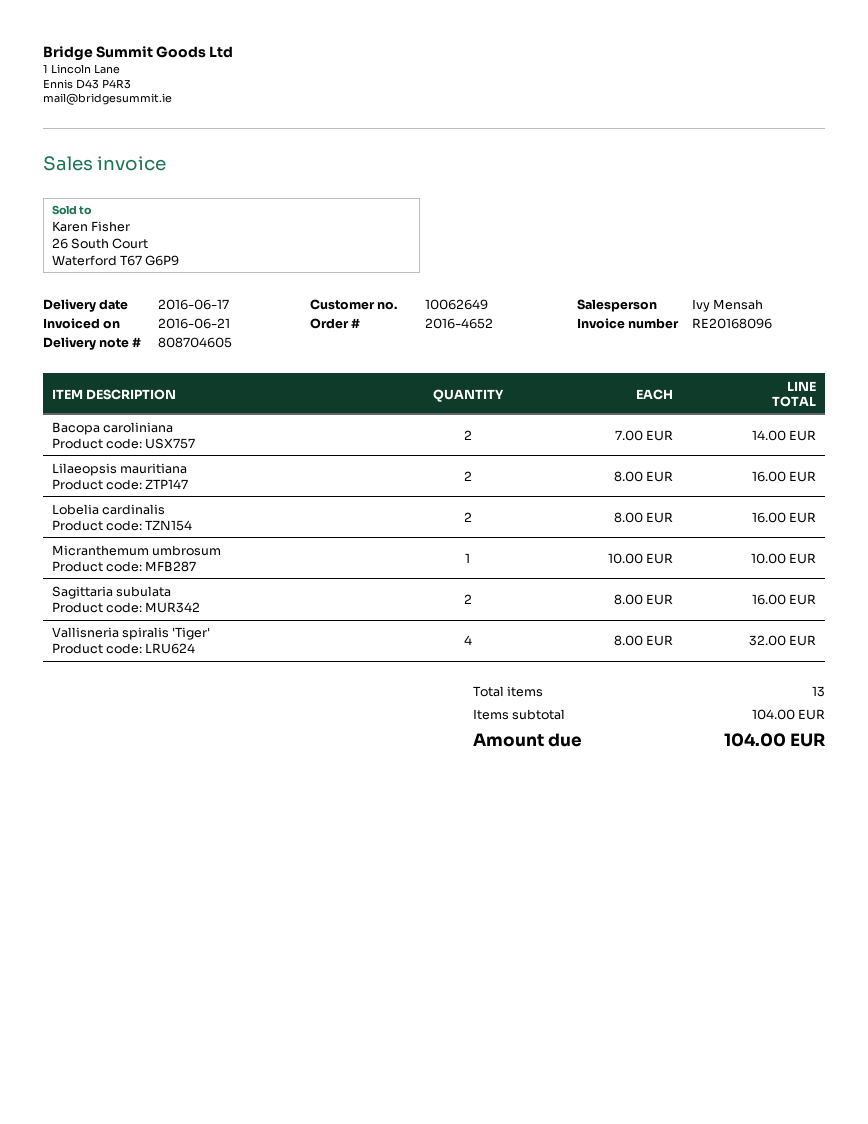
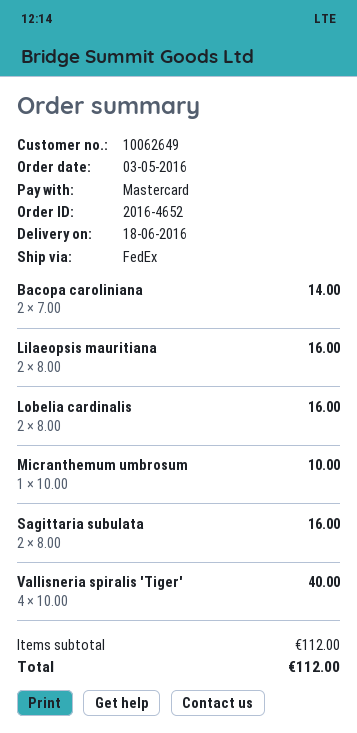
delivery date: 2016-06-17 -> 2016-06-18
Vallisneria spiralis 'Tiger': 4 x 8.00 = 32.00 -> 4 x 10.00 = 40.00
subtotal: 104.00 -> 112.00
total: 104.00 -> 112.00

